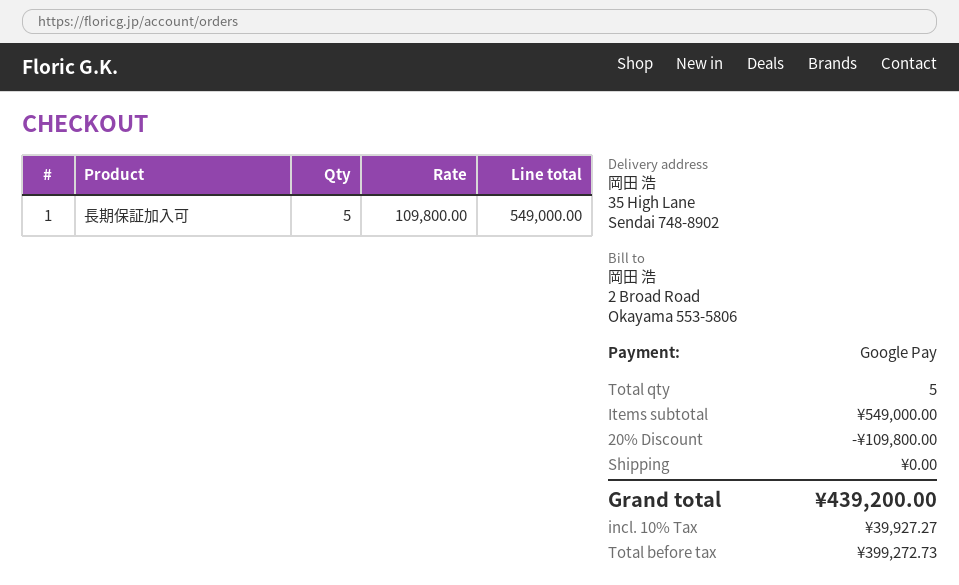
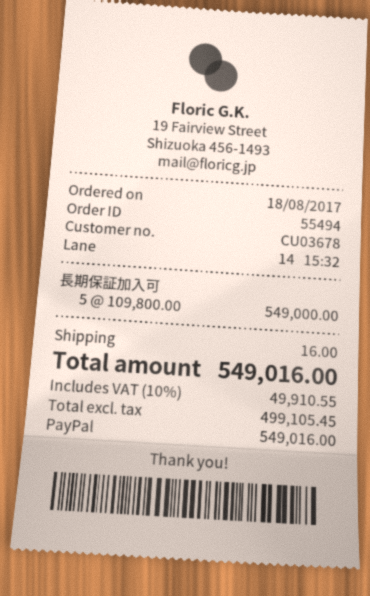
payment method: Google Pay -> PayPal
discount: 20% = 109800.00 -> none
shipping: 0.00 -> 16.00
net: 399272.73 -> 499105.45
tax: 10% = 39927.27 -> 10% = 49910.55
total: 439200.00 -> 549016.00

